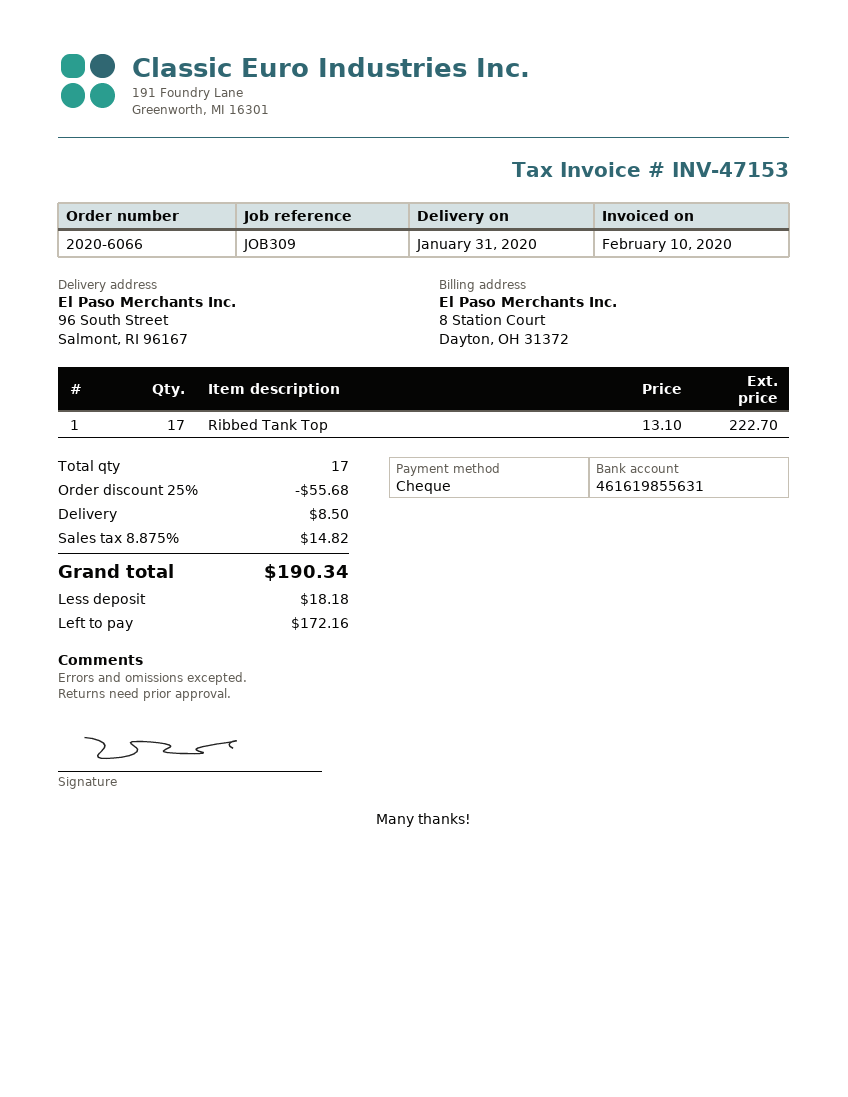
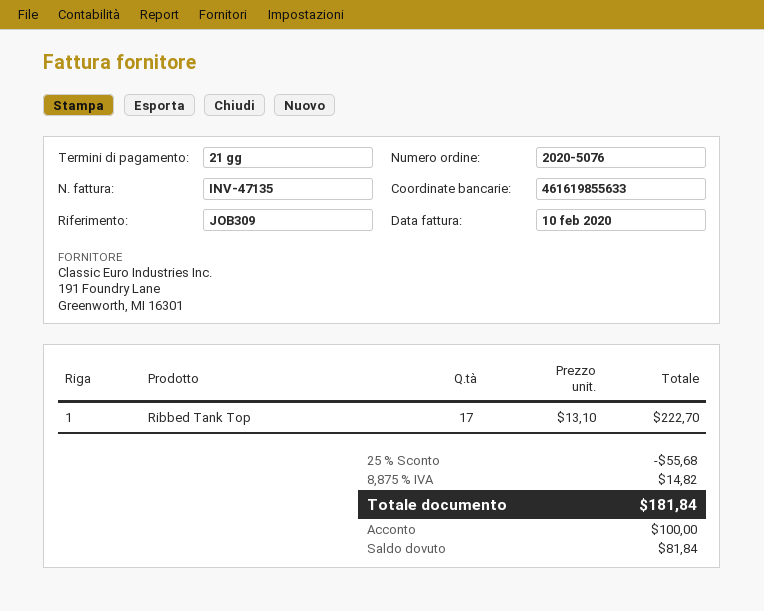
order number: 2020-6066 -> 2020-5076
invoice number: INV-47153 -> INV-47135
bank account: 461619855631 -> 461619855633
shipping: 8.50 -> none
total: 190.34 -> 181.84
deposit: 18.18 -> 100.00
balance: 172.16 -> 81.84

